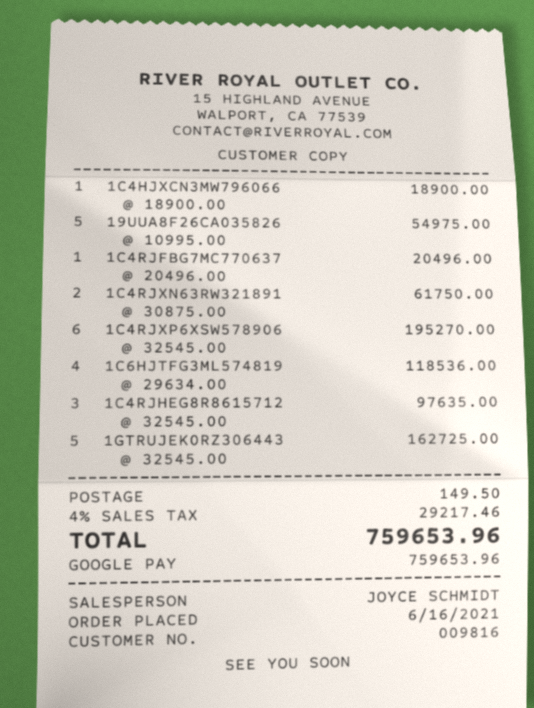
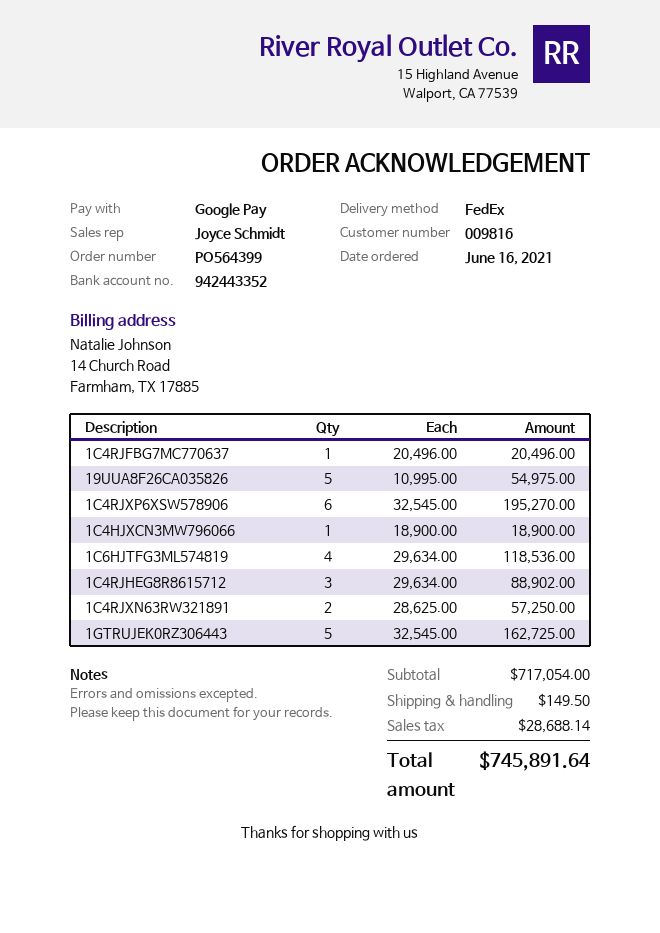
1C4RJXN63RW321891: 2 x 30875.00 = 61750.00 -> 2 x 28625.00 = 57250.00
1C4RJHEG8R8615712: 3 x 32545.00 = 97635.00 -> 3 x 29634.00 = 88902.00
tax: 29217.46 -> 28688.14
total: 759653.96 -> 745891.64

